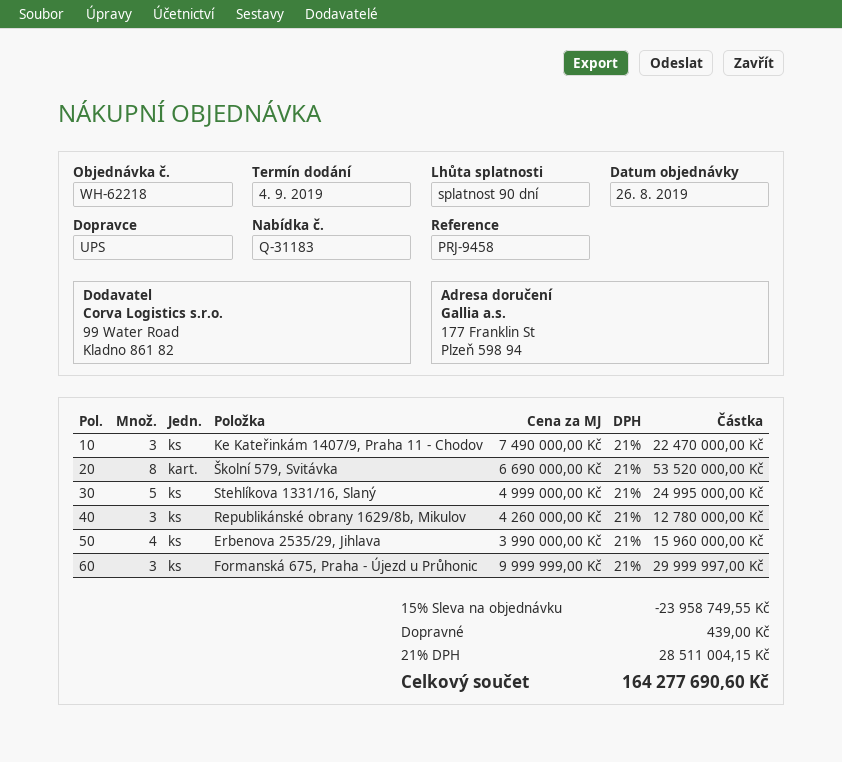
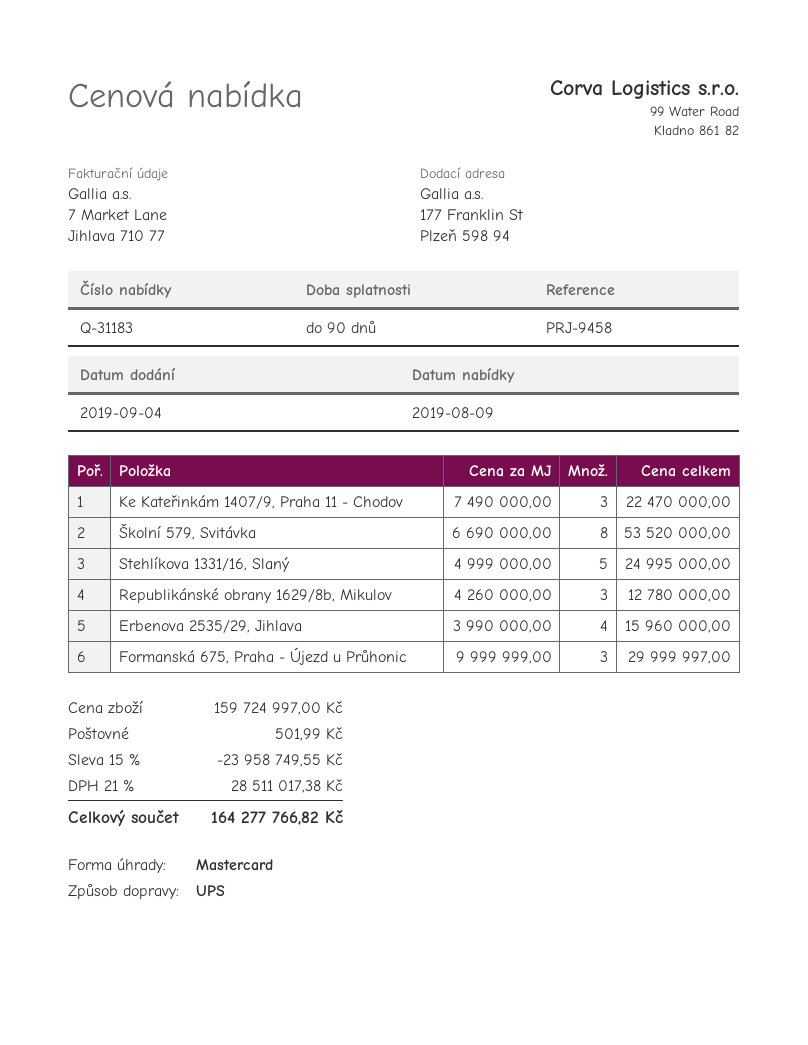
shipping: 439.00 -> 501.99
tax: 21% = 28511004.15 -> 21% = 28511017.38
total: 164277690.60 -> 164277766.82

